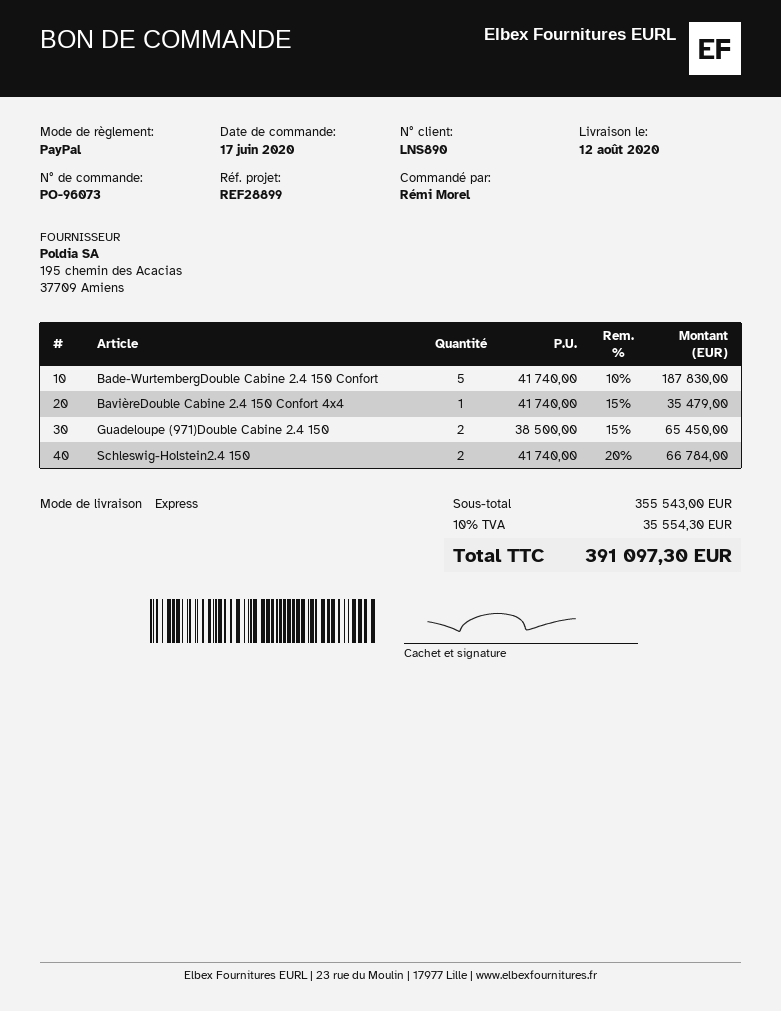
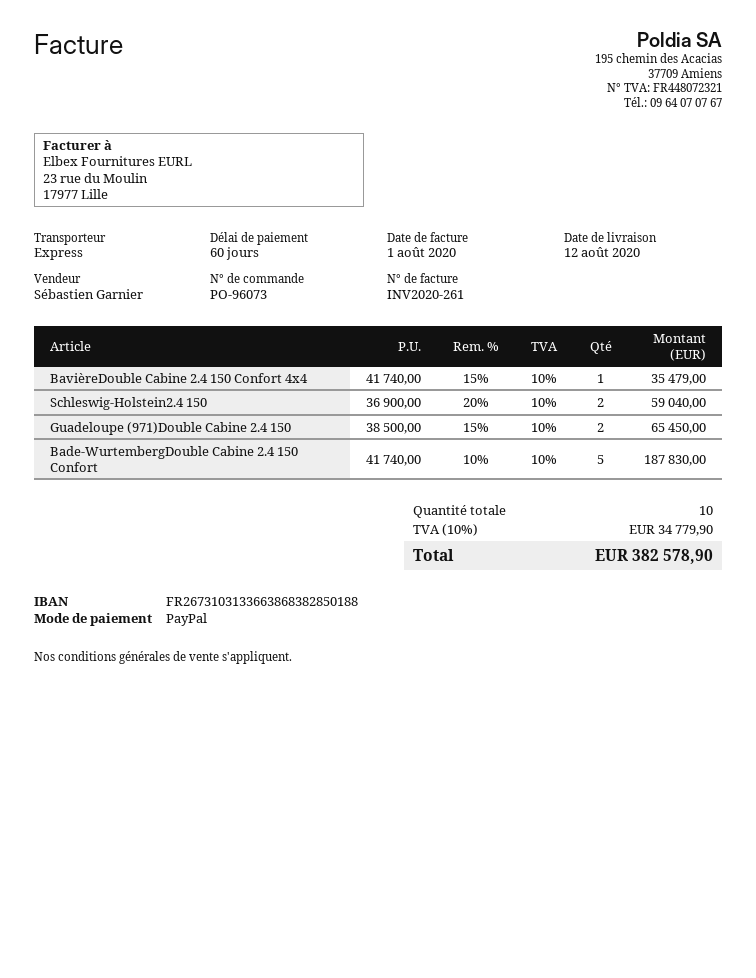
Schleswig-Holstein2.4 150: 2 x 41740.00 - 20% = 66784.00 -> 2 x 36900.00 - 20% = 59040.00
tax: 10% = 35554.30 -> 10% = 34779.90
total: 391097.30 -> 382578.90

